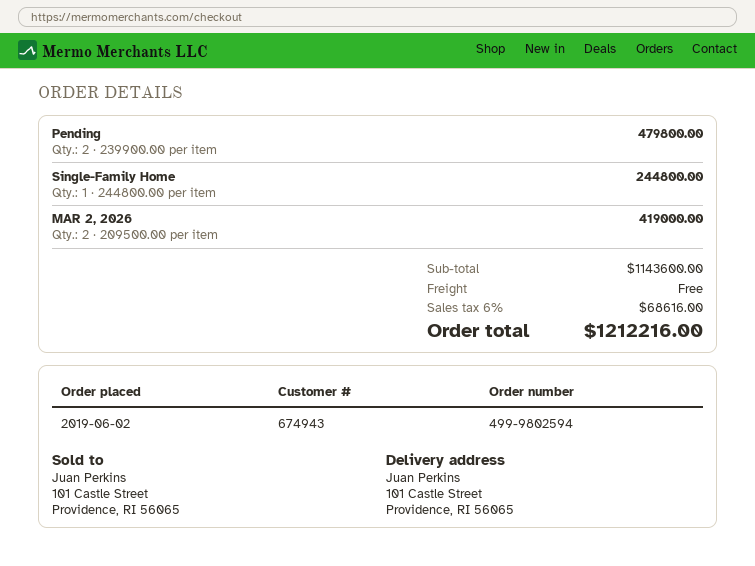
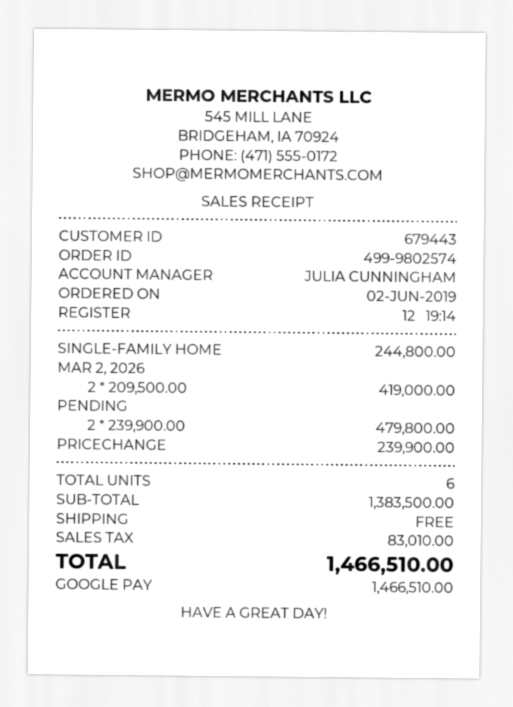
order number: 499-9802594 -> 499-9802574
customer number: 674943 -> 679443
PRICECHANGE: none -> 1 x 239900.00 = 239900.00
subtotal: 1143600.00 -> 1383500.00
tax: 68616.00 -> 83010.00
total: 1212216.00 -> 1466510.00

